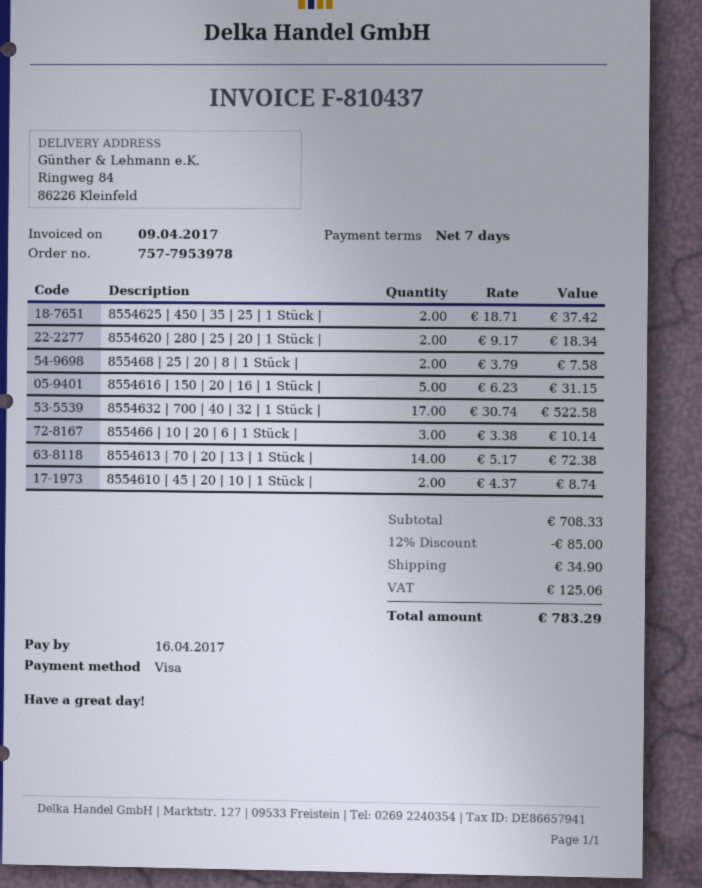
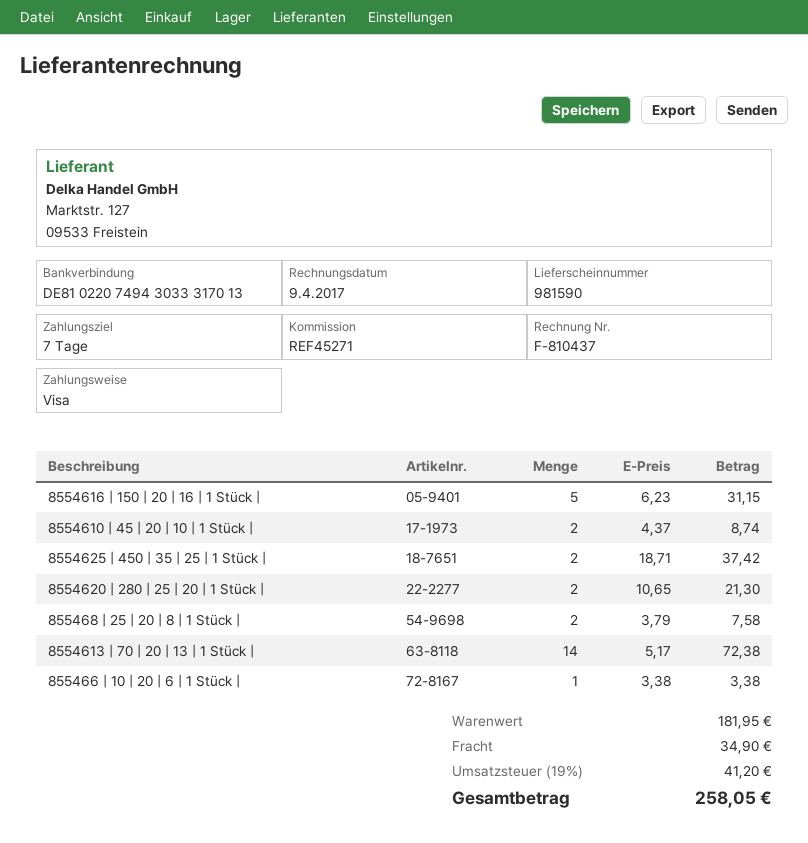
8554620 | 280 | 25 | 20 | 1 Stück |: 2 x 9.17 = 18.34 -> 2 x 10.65 = 21.30
8554632 | 700 | 40 | 32 | 1 Stück |: 17 x 30.74 = 522.58 -> none
855466 | 10 | 20 | 6 | 1 Stück |: 3 x 3.38 = 10.14 -> 1 x 3.38 = 3.38
subtotal: 708.33 -> 181.95
discount: 12% = 85.00 -> none
tax: 125.06 -> 41.20
total: 783.29 -> 258.05

